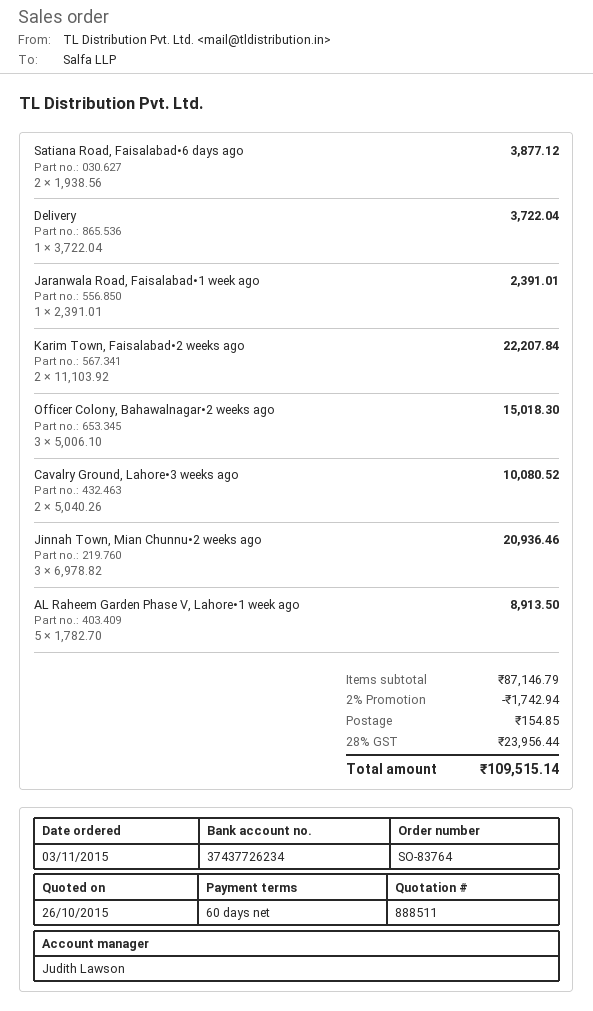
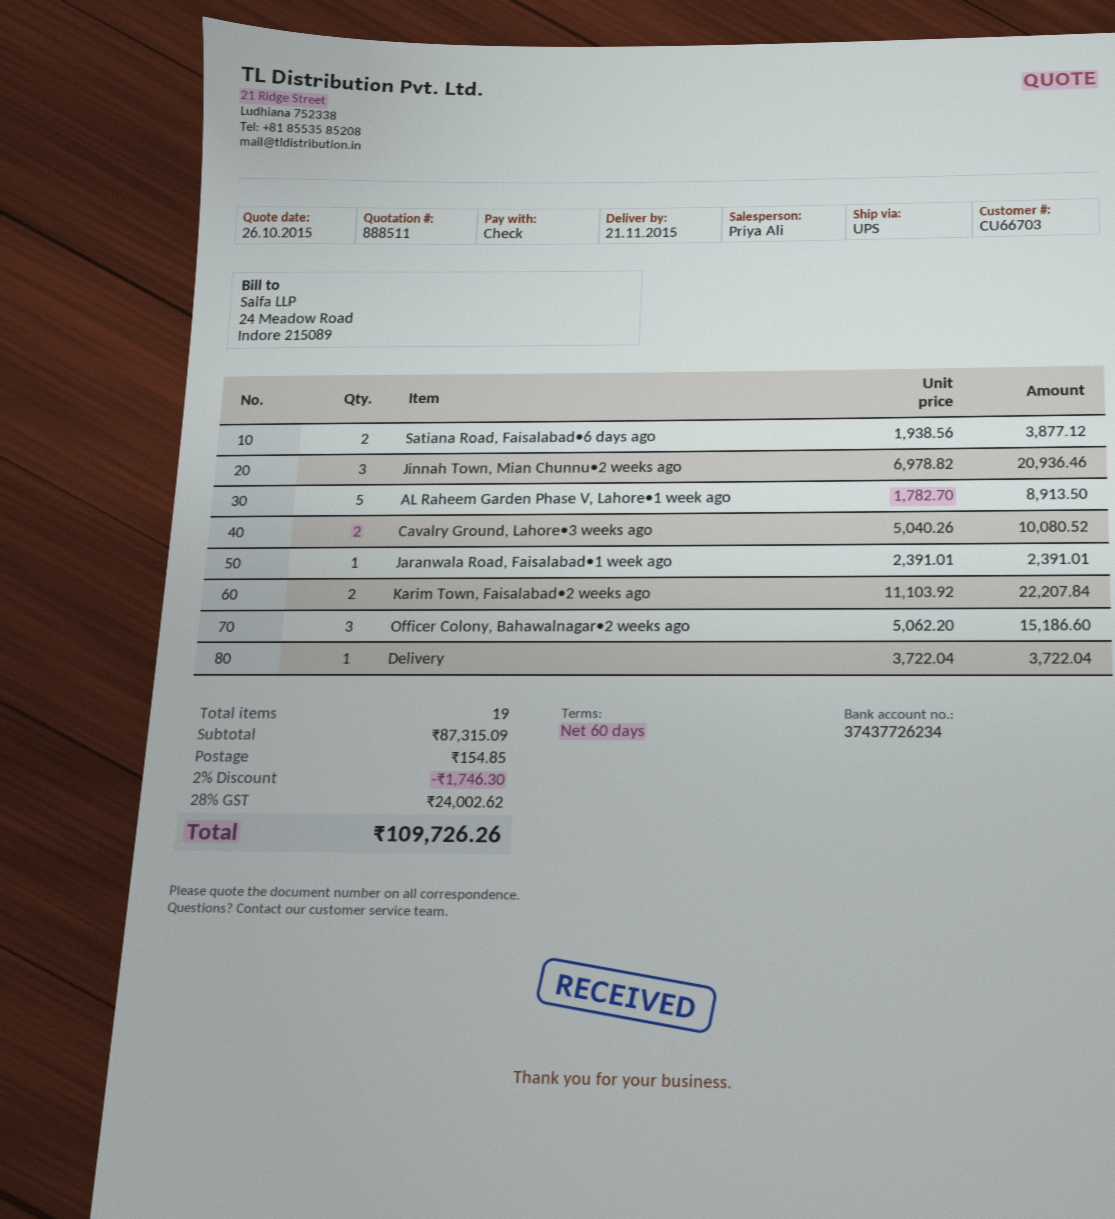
sales rep: Judith Lawson -> Priya Ali
Officer Colony, Bahawalnagar•2 weeks ago: 3 x 5006.10 = 15018.30 -> 3 x 5062.20 = 15186.60
subtotal: 87146.79 -> 87315.09
discount: 2% = 1742.94 -> 2% = 1746.30
tax: 28% = 23956.44 -> 28% = 24002.62
total: 109515.14 -> 109726.26

